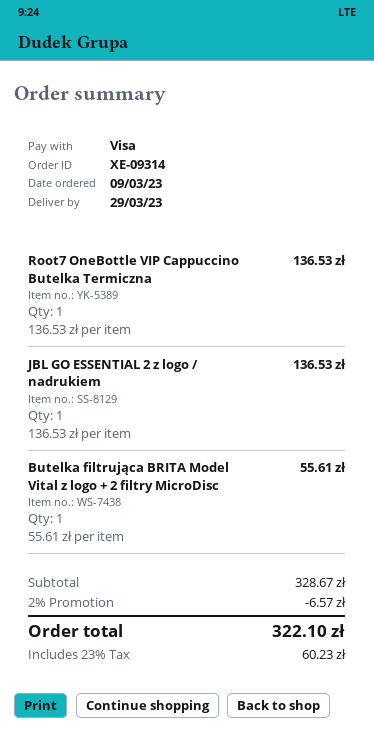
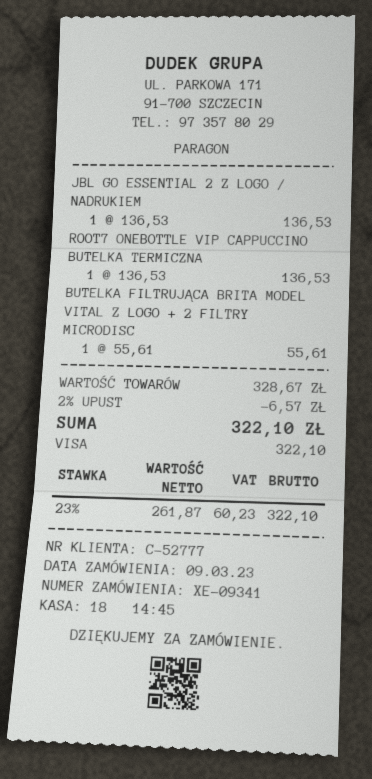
order number: XE-09314 -> XE-09341

